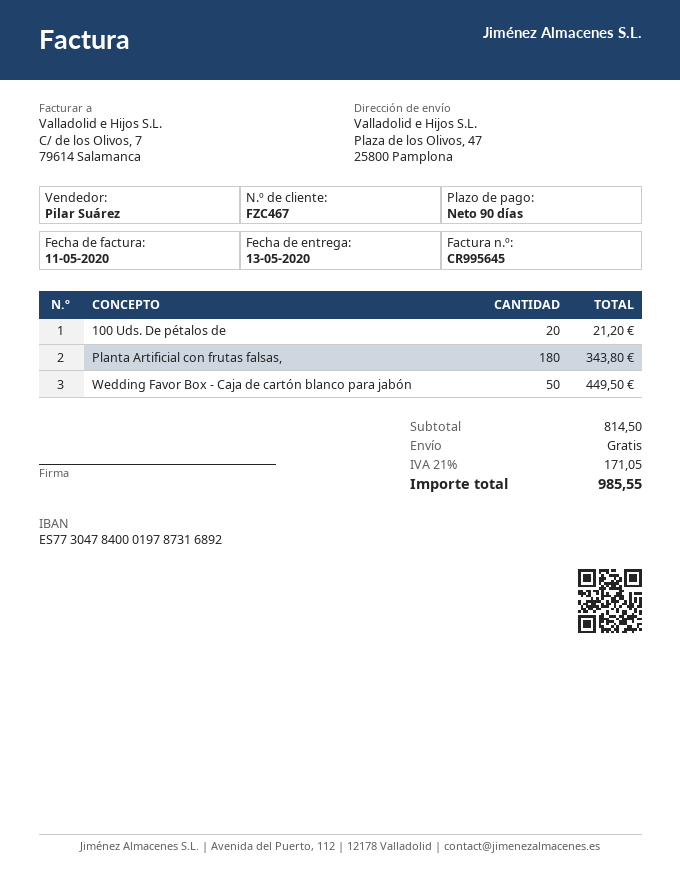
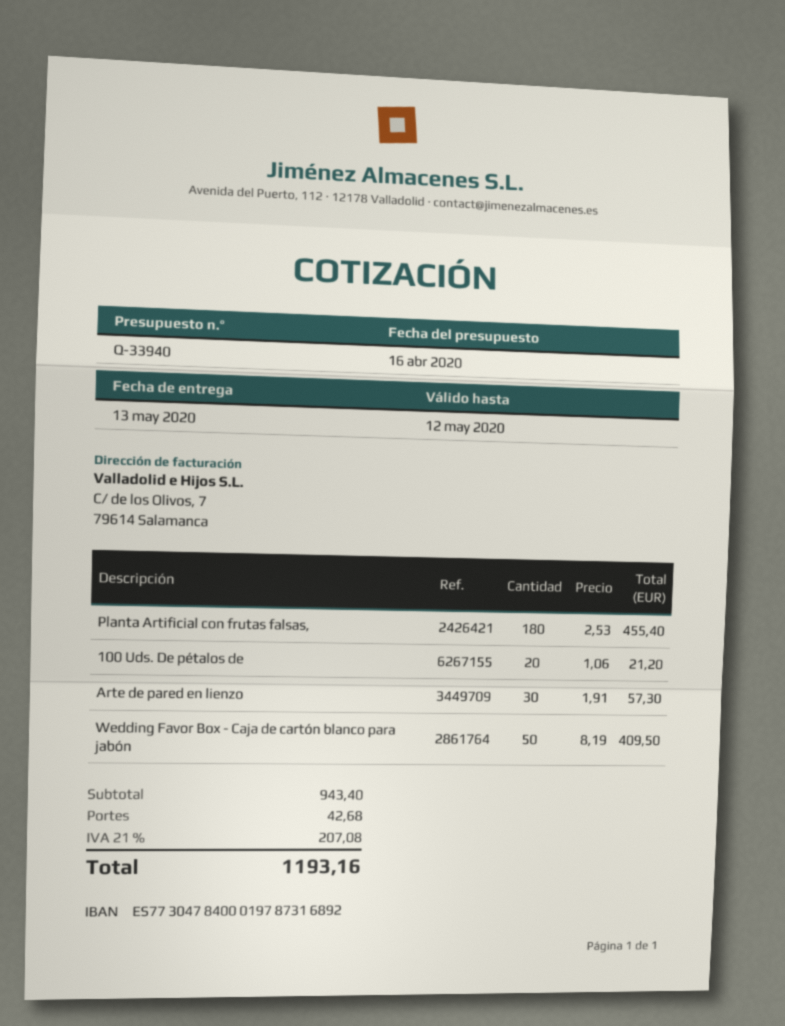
Planta Artificial con frutas falsas,: 180 for 343.80 -> 180 for 455.40
Wedding Favor Box - Caja de cartón blanco para jabón: 50 for 449.50 -> 50 for 409.50
Arte de pared en lienzo: none -> 30 for 57.30
subtotal: 814.50 -> 943.40
shipping: 0.00 -> 42.68
tax: 21% = 171.05 -> 21% = 207.08
total: 985.55 -> 1193.16

